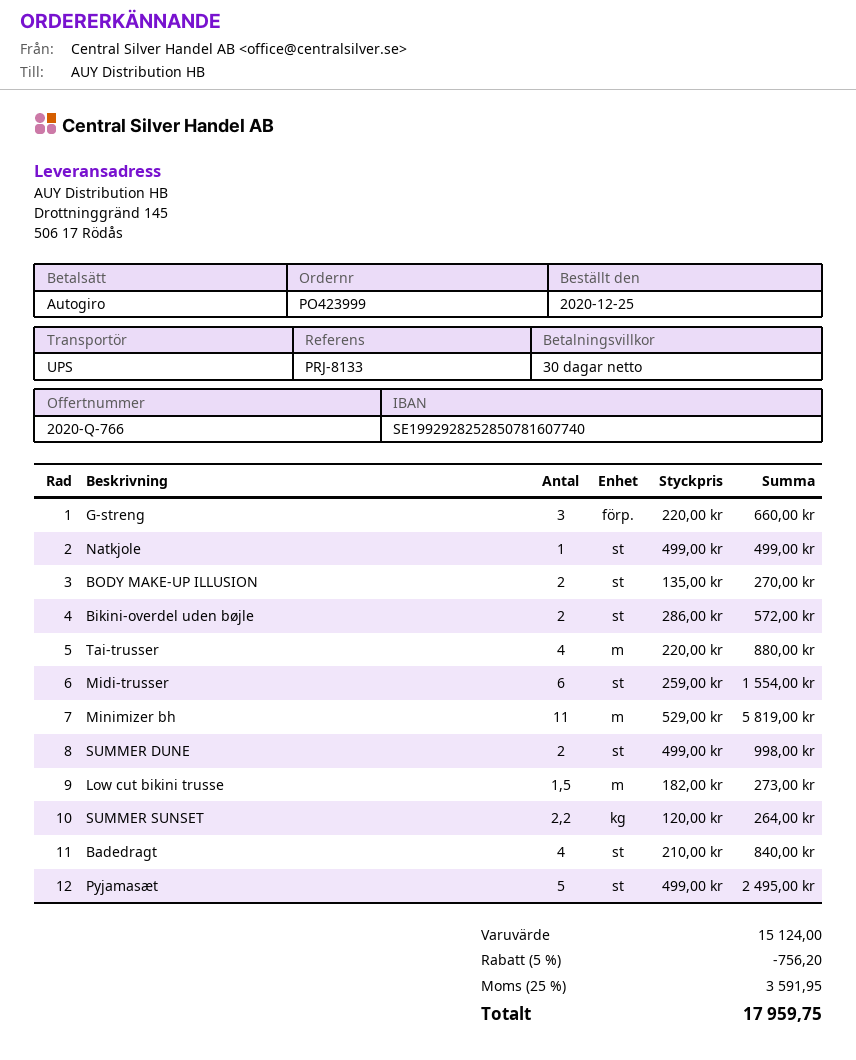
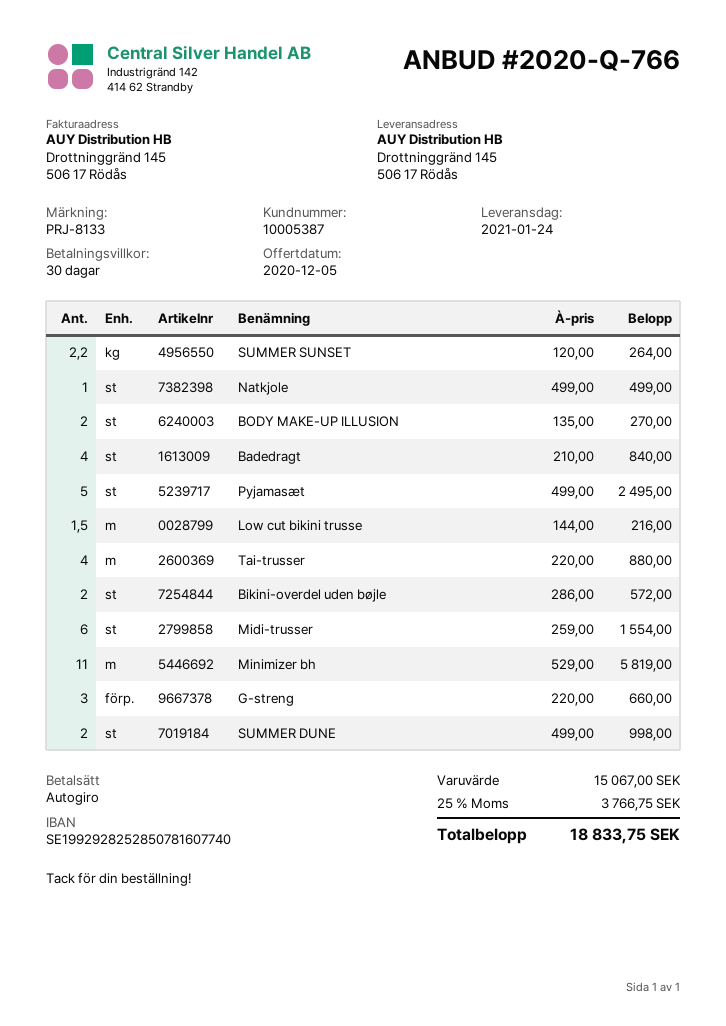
Low cut bikini trusse: 1.5 x 182.00 = 273.00 -> 1.5 x 144.00 = 216.00
subtotal: 15124.00 -> 15067.00
discount: 5% = 756.20 -> none
tax: 25% = 3591.95 -> 25% = 3766.75
total: 17959.75 -> 18833.75

